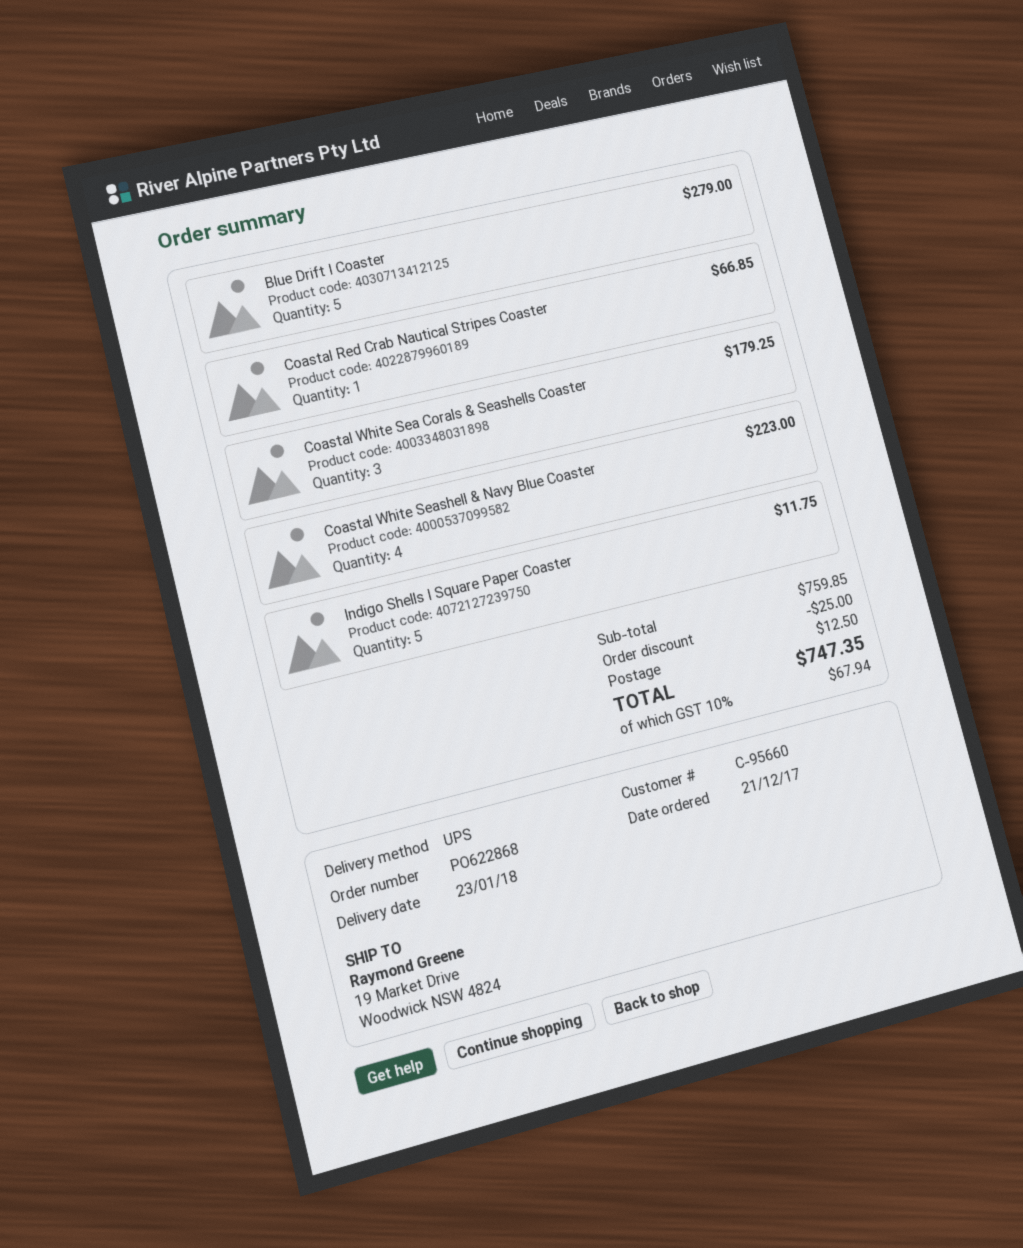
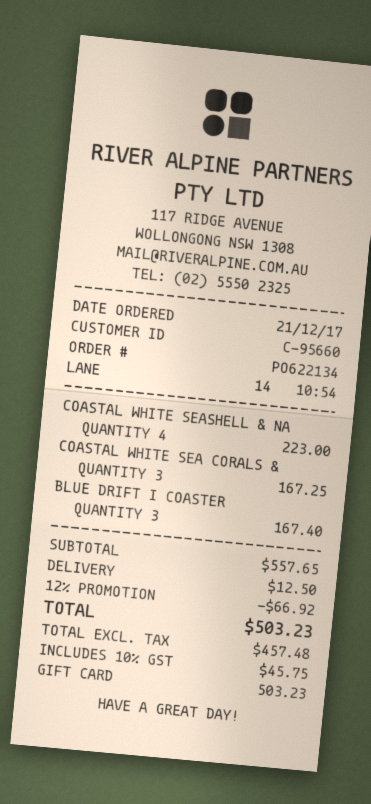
order number: PO622868 -> PO622134
Blue Drift I Coaster: 5 for 279.00 -> 3 for 167.40
Coastal Red Crab Nautical Stripes Coaster: 1 for 66.85 -> none
Coastal White Sea Corals & Seashells Coaster: 3 for 179.25 -> 3 for 167.25
Indigo Shells I Square Paper Coaster: 5 for 11.75 -> none
subtotal: 759.85 -> 557.65
discount: 25.00 -> 66.92
tax: 10% = 67.94 -> 10% = 45.75
total: 747.35 -> 503.23

